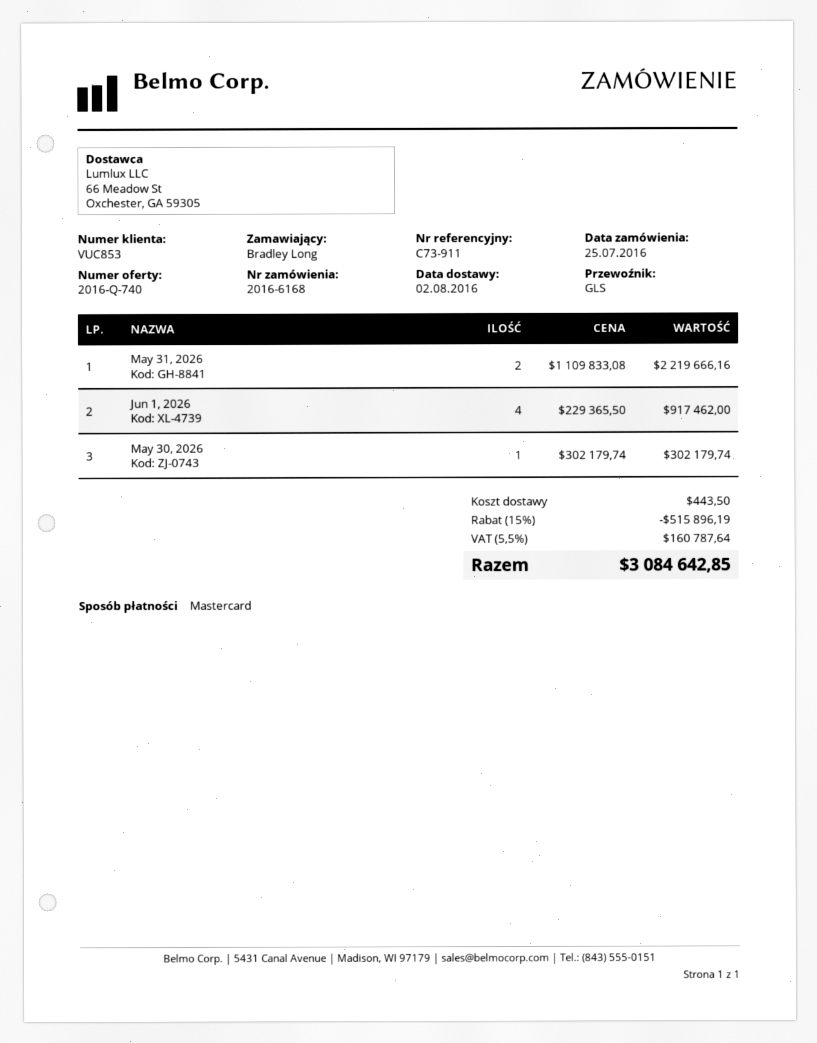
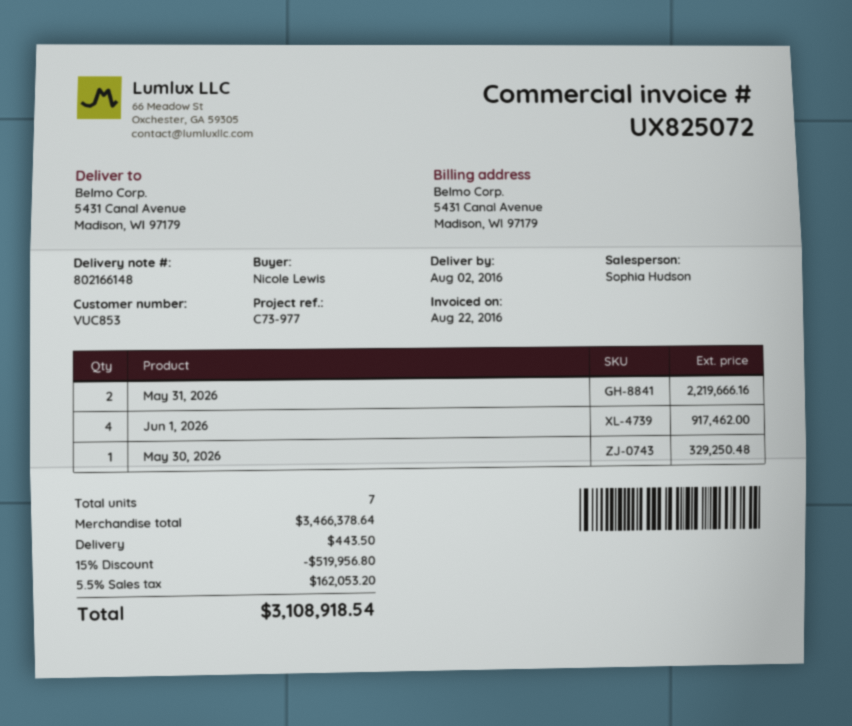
reference: C73-911 -> C73-977
ordered by: Bradley Long -> Nicole Lewis
May 30, 2026: 1 for 302179.74 -> 1 for 329250.48
discount: 15% = 515896.19 -> 15% = 519956.80
tax: 5.5% = 160787.64 -> 5.5% = 162053.20
total: 3084642.85 -> 3108918.54

